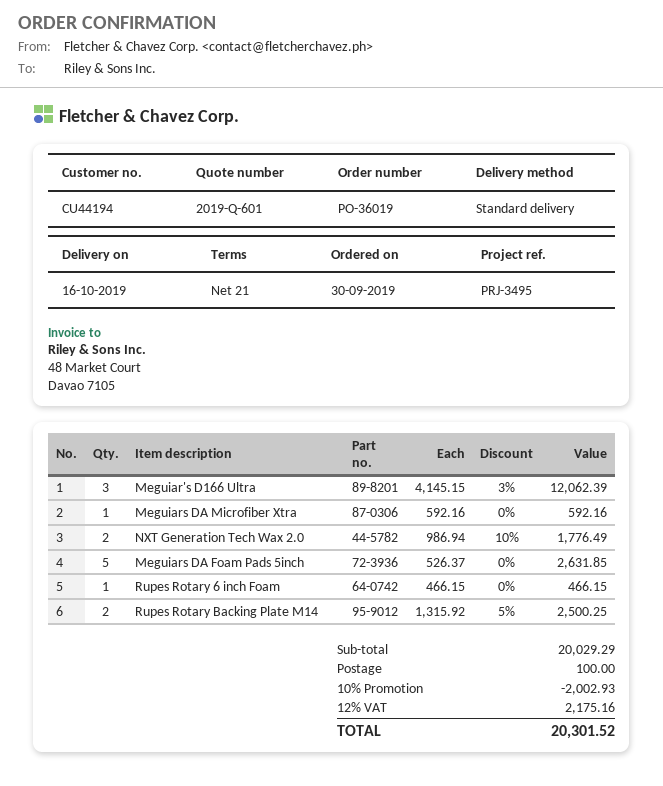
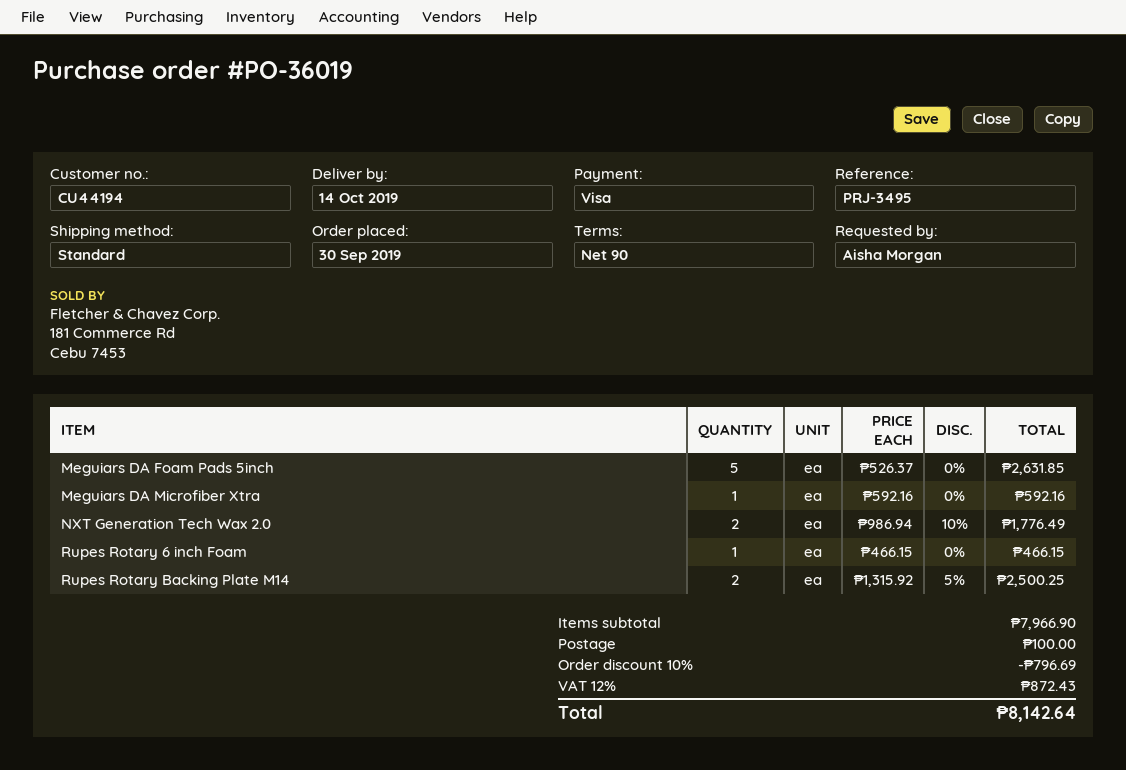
delivery date: 2019-10-16 -> 2019-10-14
payment terms: 21 days -> 90 days
Meguiar's D166 Ultra: 3 x 4145.15 - 3% = 12062.39 -> none
subtotal: 20029.29 -> 7966.90
discount: 10% = 2002.93 -> 10% = 796.69
tax: 12% = 2175.16 -> 12% = 872.43
total: 20301.52 -> 8142.64

